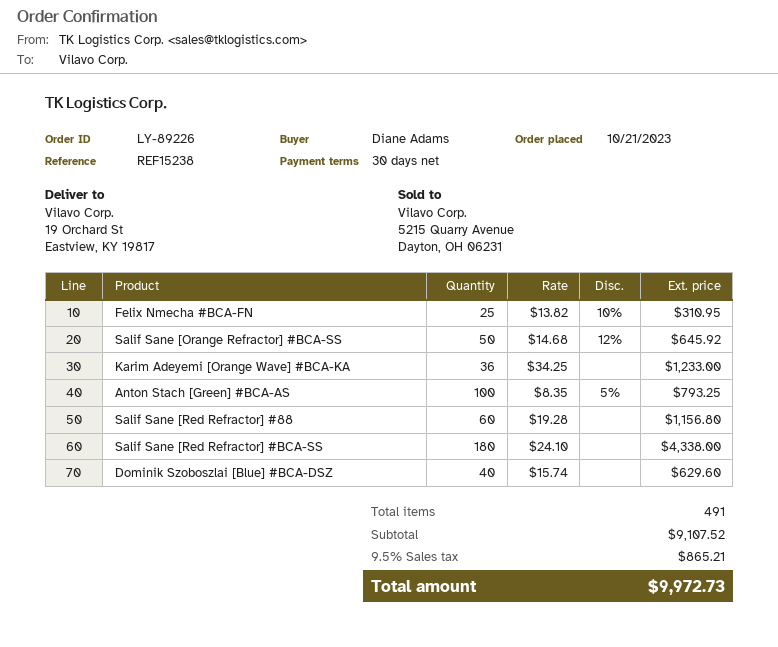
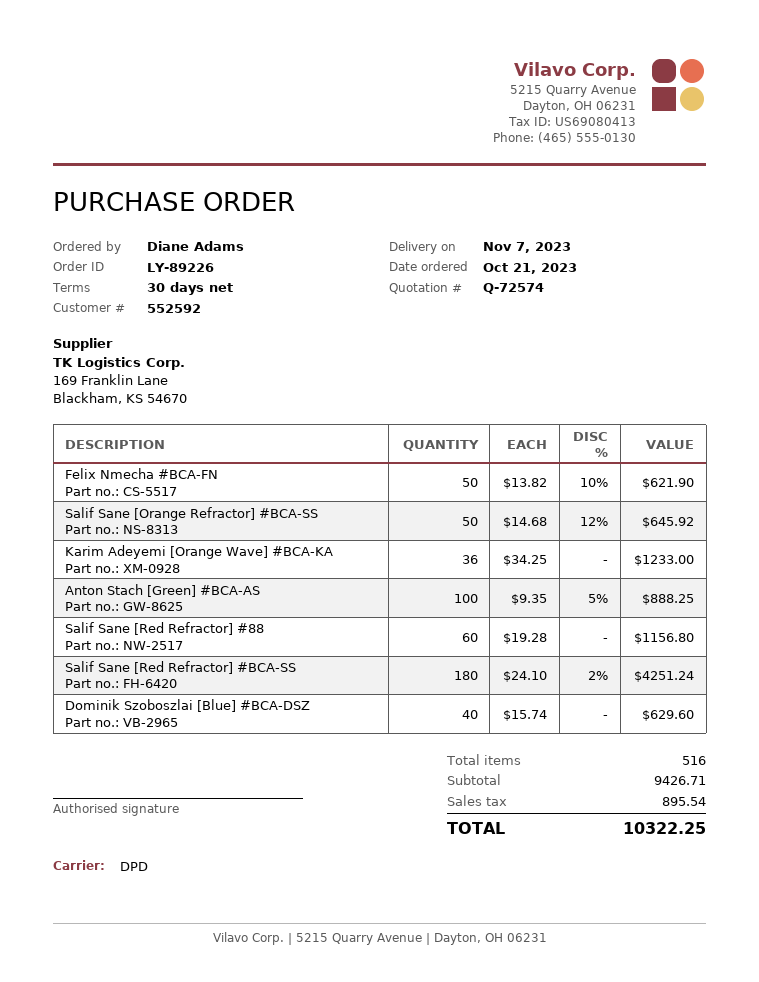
Felix Nmecha #BCA-FN: 25 x 13.82 - 10% = 310.95 -> 50 x 13.82 - 10% = 621.90
Anton Stach [Green] #BCA-AS: 100 x 8.35 - 5% = 793.25 -> 100 x 9.35 - 5% = 888.25
Salif Sane [Red Refractor] #BCA-SS: 180 x 24.10 = 4338.00 -> 180 x 24.10 - 2% = 4251.24
total quantity: 491 -> 516
subtotal: 9107.52 -> 9426.71
tax: 865.21 -> 895.54
total: 9972.73 -> 10322.25

